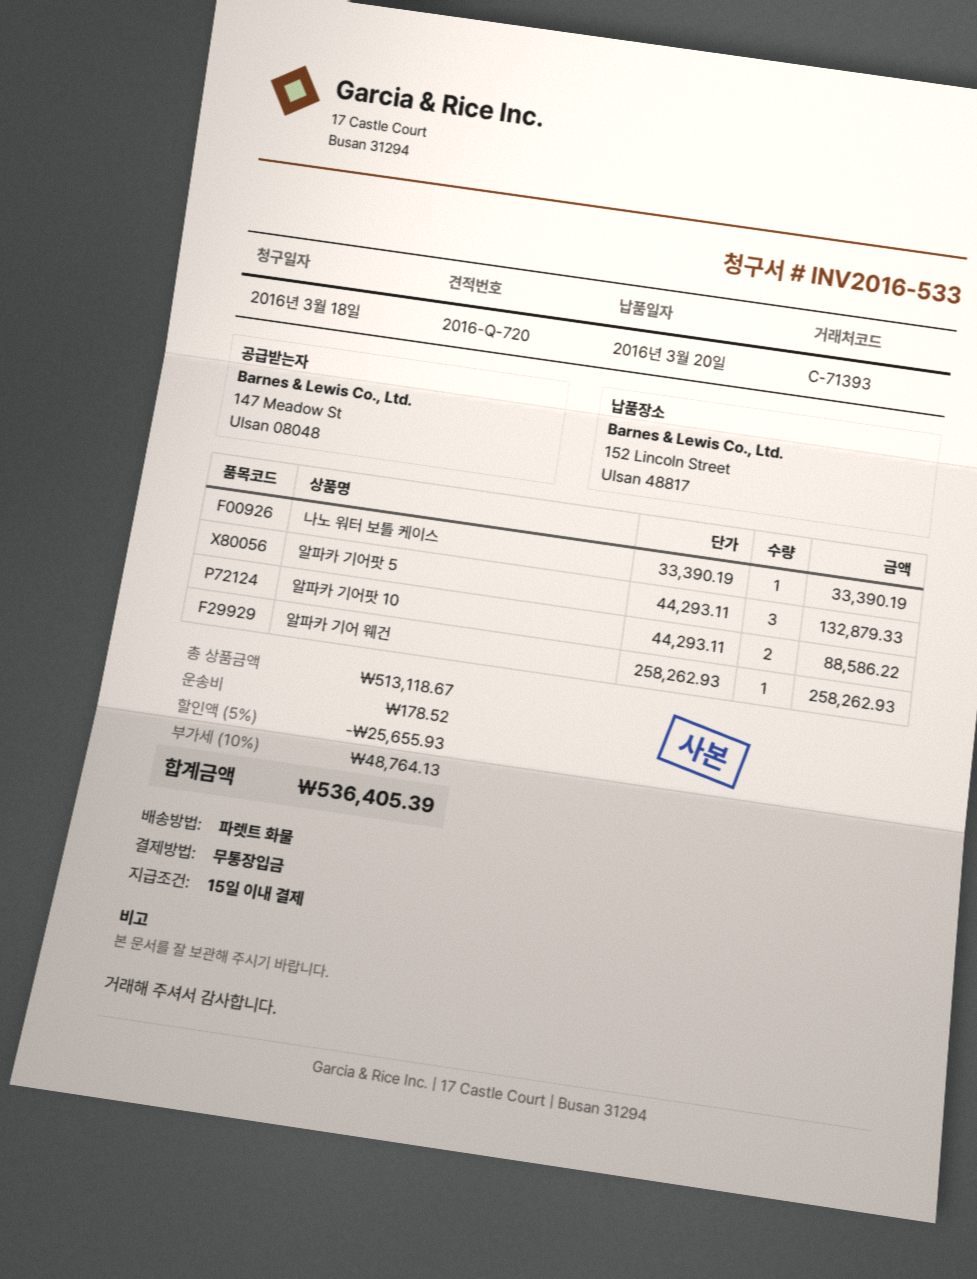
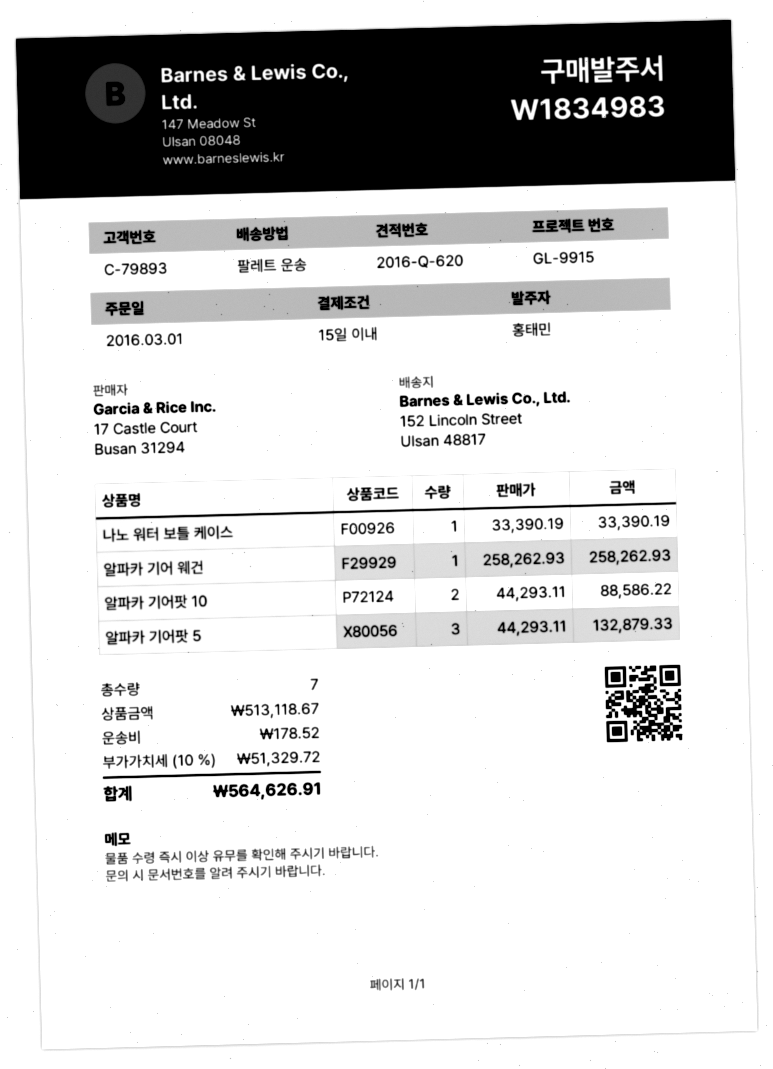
quote number: 2016-Q-720 -> 2016-Q-620
customer number: C-71393 -> C-79893
discount: 5% = 25655.93 -> none
tax: 10% = 48764.13 -> 10% = 51329.72
total: 536405.39 -> 564626.91

